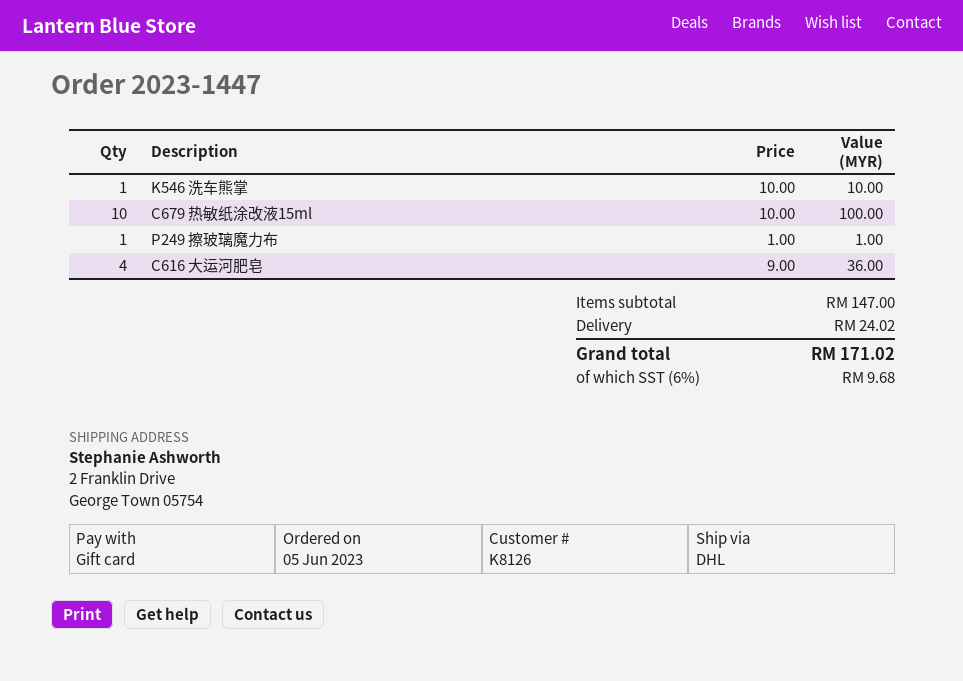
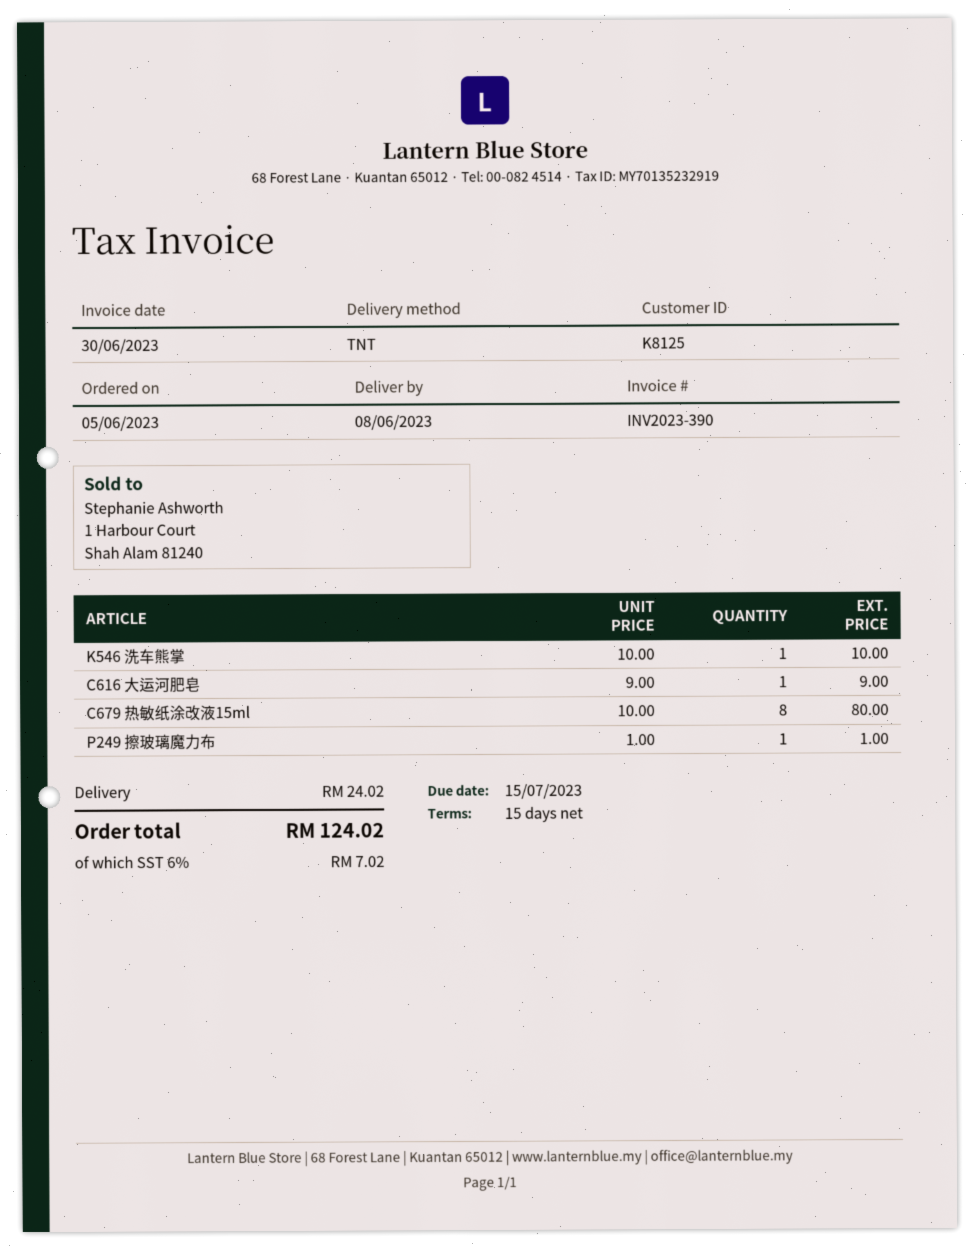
customer number: K8126 -> K8125
shipping method: DHL -> TNT
C679 热敏纸涂改液15ml: 10 x 10.00 = 100.00 -> 8 x 10.00 = 80.00
C616 大运河肥皂: 4 x 9.00 = 36.00 -> 1 x 9.00 = 9.00
tax: 6% = 9.68 -> 6% = 7.02
total: 171.02 -> 124.02

